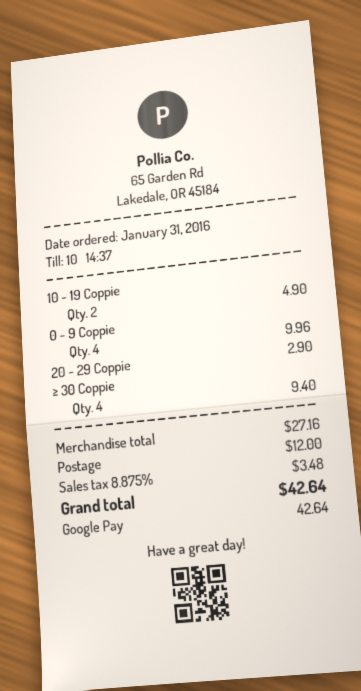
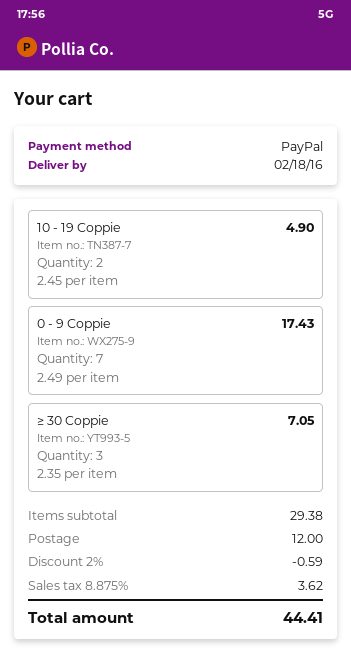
payment method: Google Pay -> PayPal
0 - 9 Coppie: 4 for 9.96 -> 7 for 17.43
20 - 29 Coppie: 1 for 2.90 -> none
≥ 30 Coppie: 4 for 9.40 -> 3 for 7.05
subtotal: 27.16 -> 29.38
discount: none -> 2% = 0.59
tax: 8.875% = 3.48 -> 8.875% = 3.62
total: 42.64 -> 44.41

